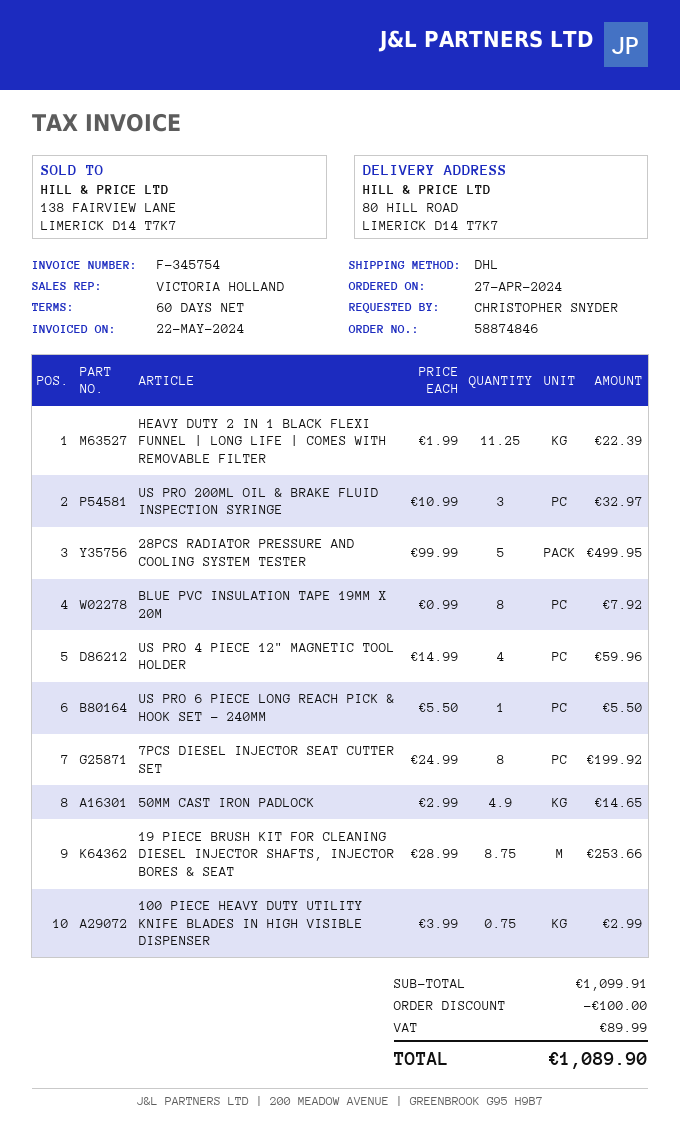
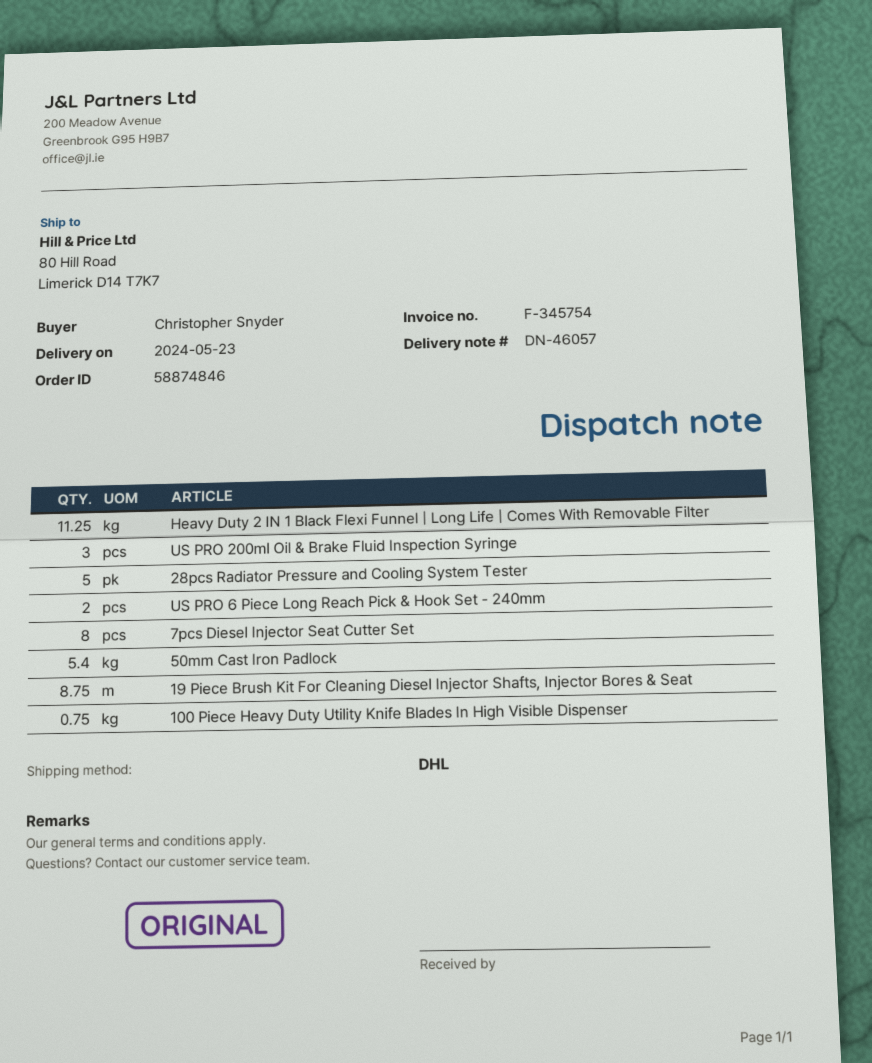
BLUE PVC INSULATION TAPE 19MM X 20M: 8 -> none
US PRO 4 PIECE 12" MAGNETIC TOOL HOLDER: 4 -> none
US PRO 6 PIECE LONG REACH PICK & HOOK SET - 240MM: 1 -> 2
50MM CAST IRON PADLOCK: 4.9 -> 5.4

